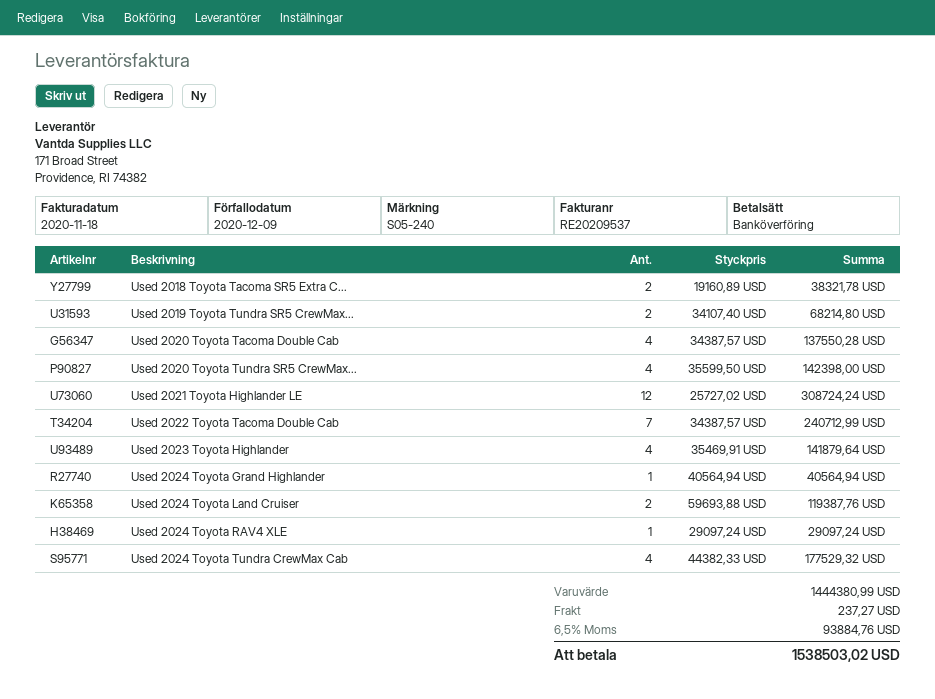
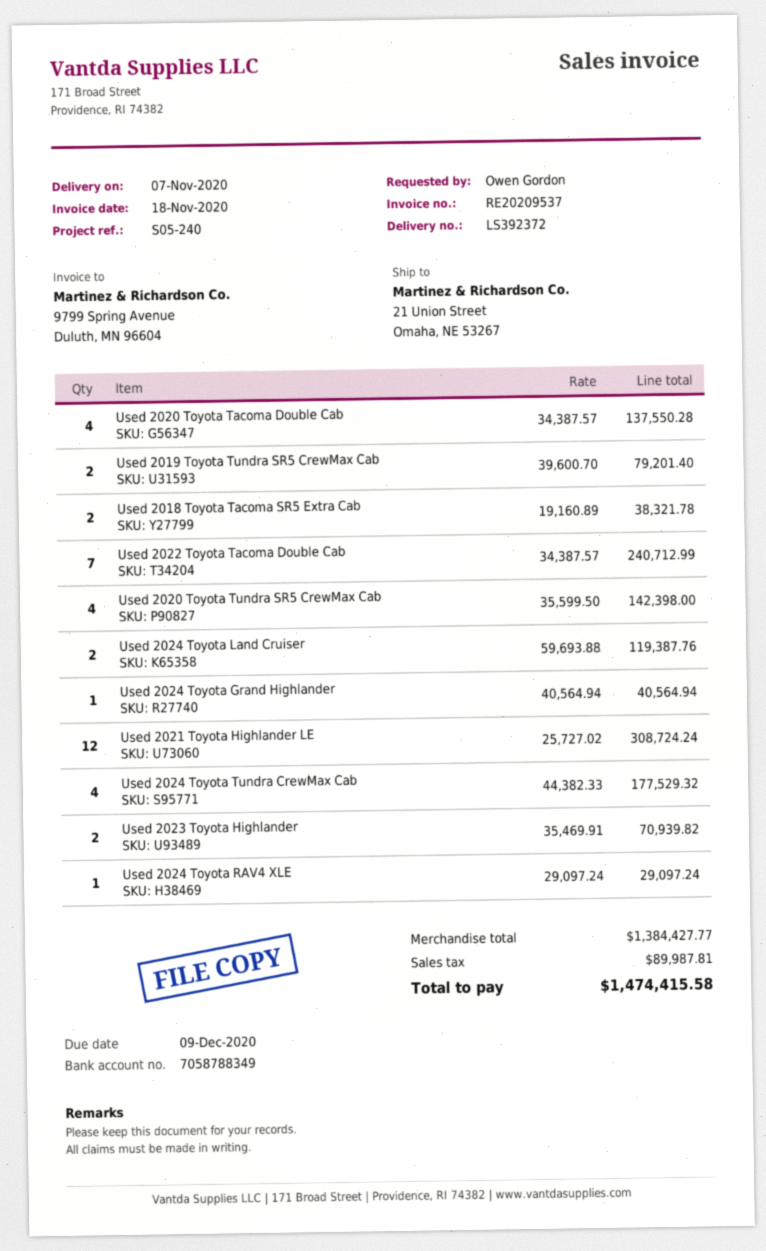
Used 2019 Toyota Tundra SR5 CrewMax...: 2 x 34107.40 = 68214.80 -> 2 x 39600.70 = 79201.40
Used 2023 Toyota Highlander: 4 x 35469.91 = 141879.64 -> 2 x 35469.91 = 70939.82
subtotal: 1444380.99 -> 1384427.77
shipping: 237.27 -> none
tax: 93884.76 -> 89987.81
total: 1538503.02 -> 1474415.58

